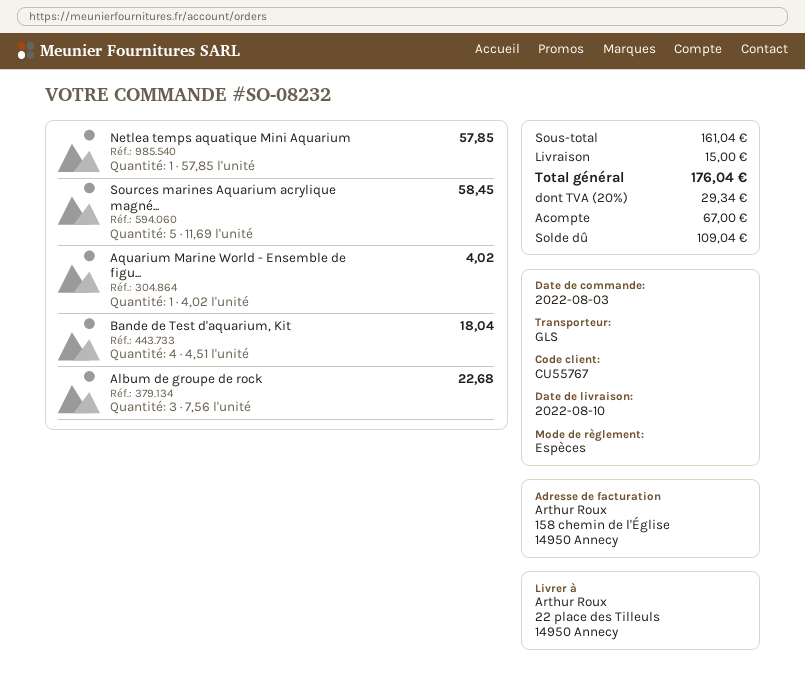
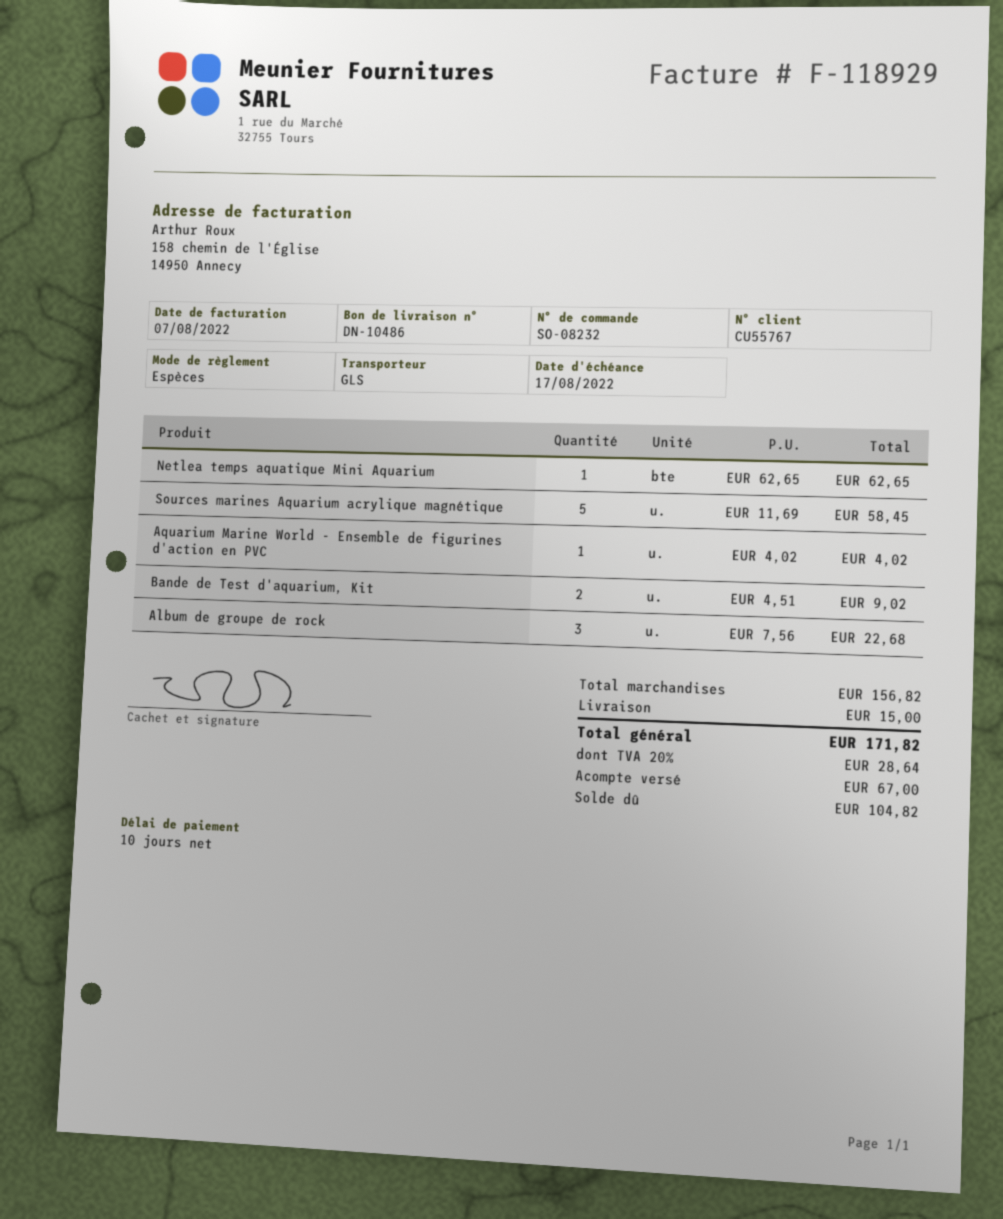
Netlea temps aquatique Mini Aquarium: 1 x 57.85 = 57.85 -> 1 x 62.65 = 62.65
Bande de Test d'aquarium, Kit: 4 x 4.51 = 18.04 -> 2 x 4.51 = 9.02
subtotal: 161.04 -> 156.82
tax: 20% = 29.34 -> 20% = 28.64
total: 176.04 -> 171.82
balance: 109.04 -> 104.82

